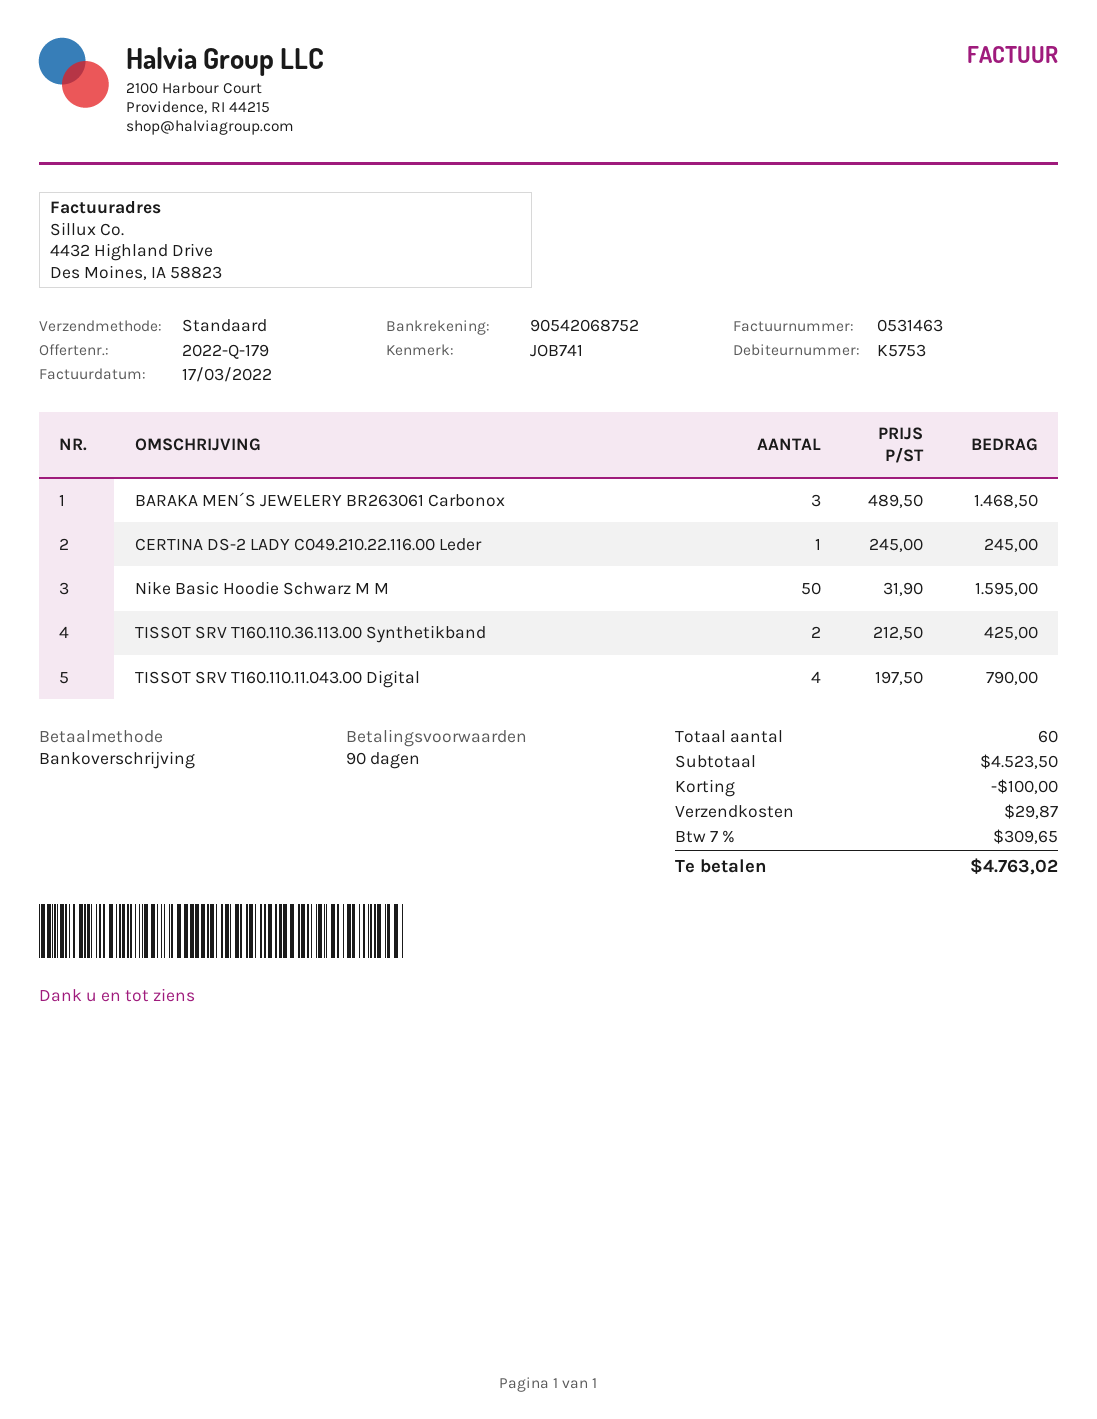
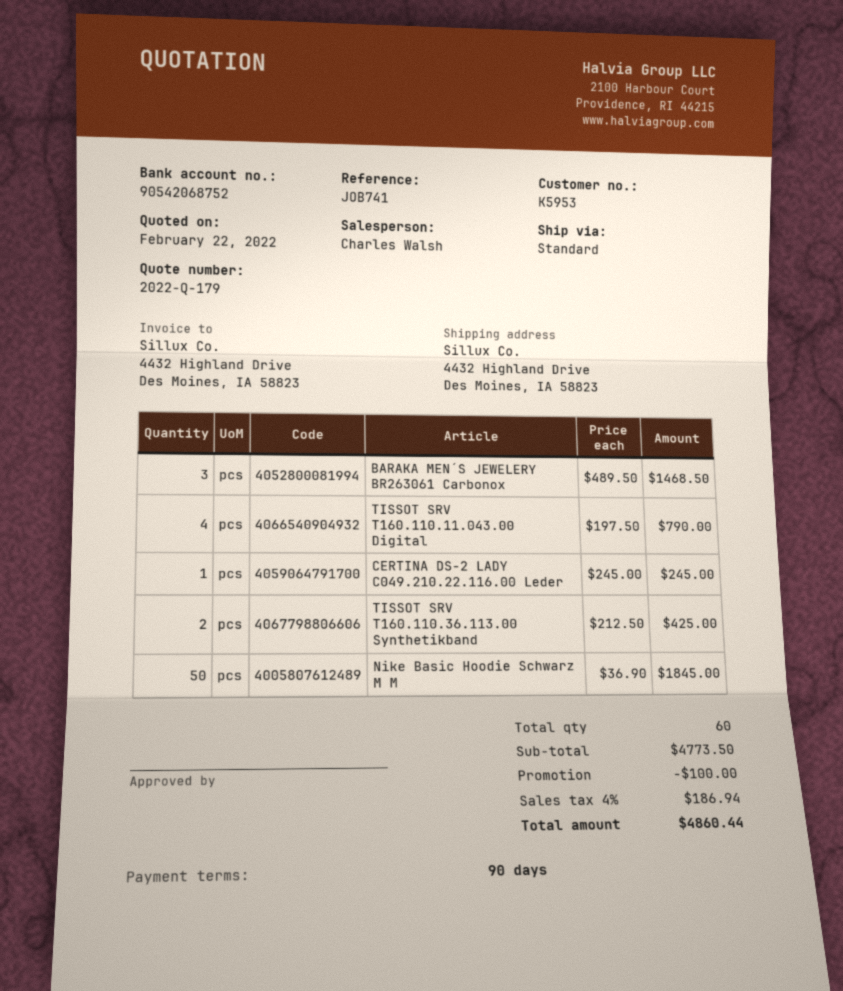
customer number: K5753 -> K5953
Nike Basic Hoodie Schwarz M M: 50 x 31.90 = 1595.00 -> 50 x 36.90 = 1845.00
subtotal: 4523.50 -> 4773.50
shipping: 29.87 -> none
tax: 7% = 309.65 -> 4% = 186.94
total: 4763.02 -> 4860.44

